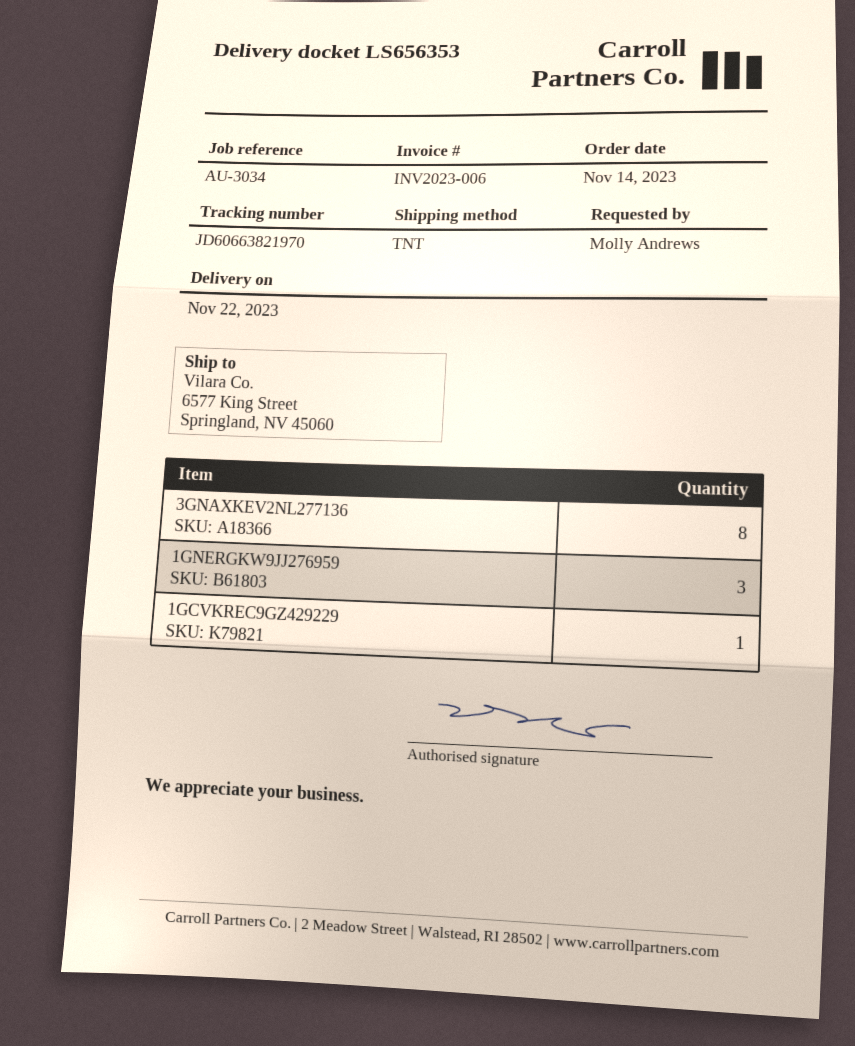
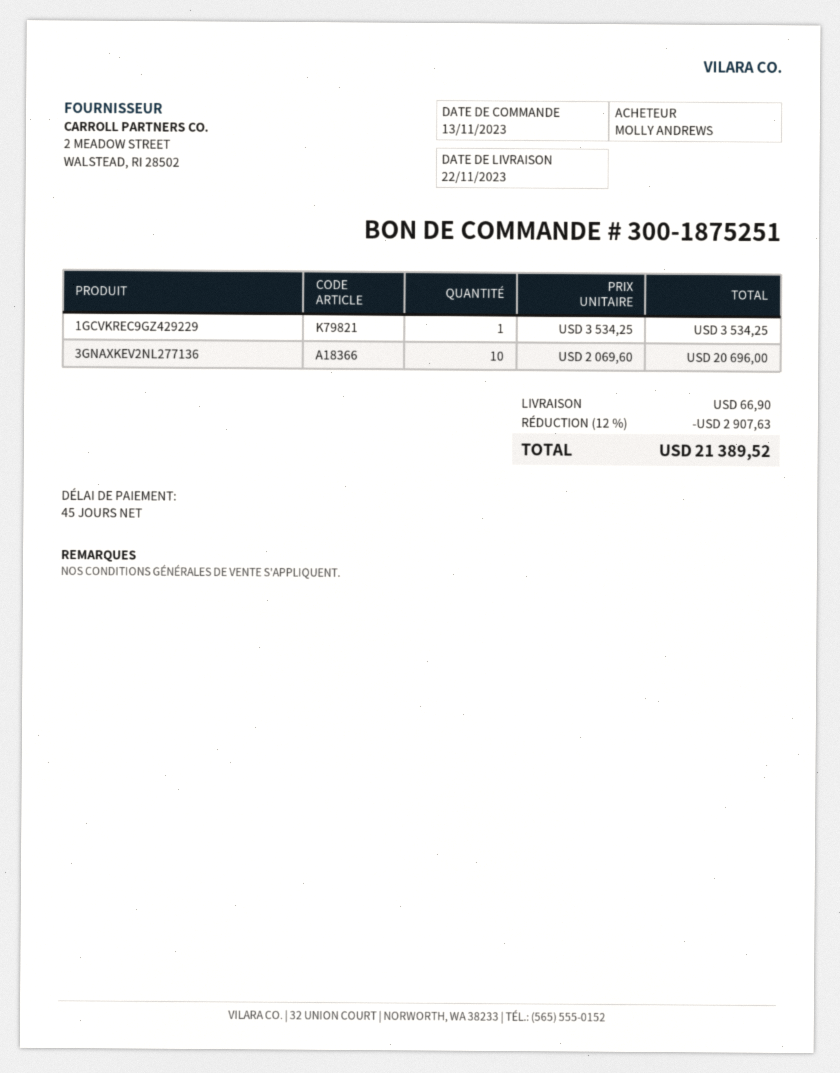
order date: 2023-11-14 -> 2023-11-13
3GNAXKEV2NL277136: 8 -> 10
1GNERGKW9JJ276959: 3 -> none

